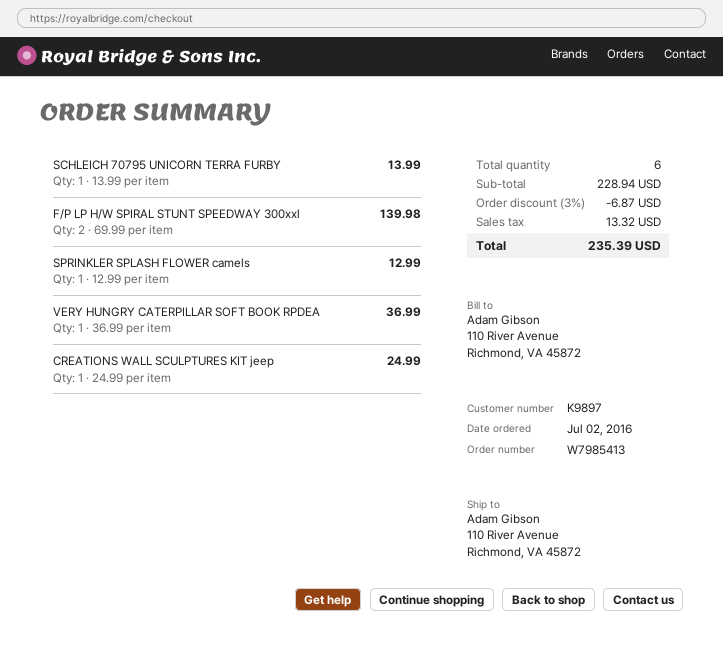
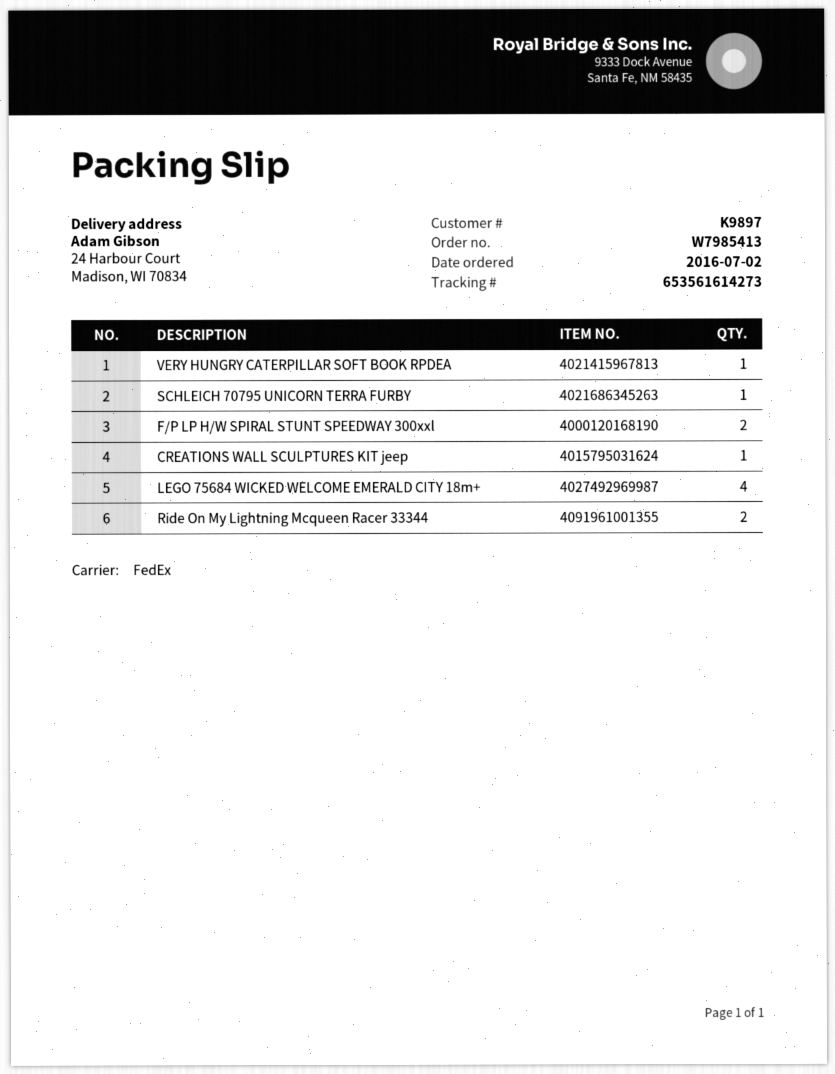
ship to: 110 River Avenue, Richmond, VA 45872 -> 24 Harbour Court, Madison, WI 70834
SPRINKLER SPLASH FLOWER camels: 1 -> none
LEGO 75684 WICKED WELCOME EMERALD CITY 18m+: none -> 4
Ride On My Lightning Mcqueen Racer 33344: none -> 2

